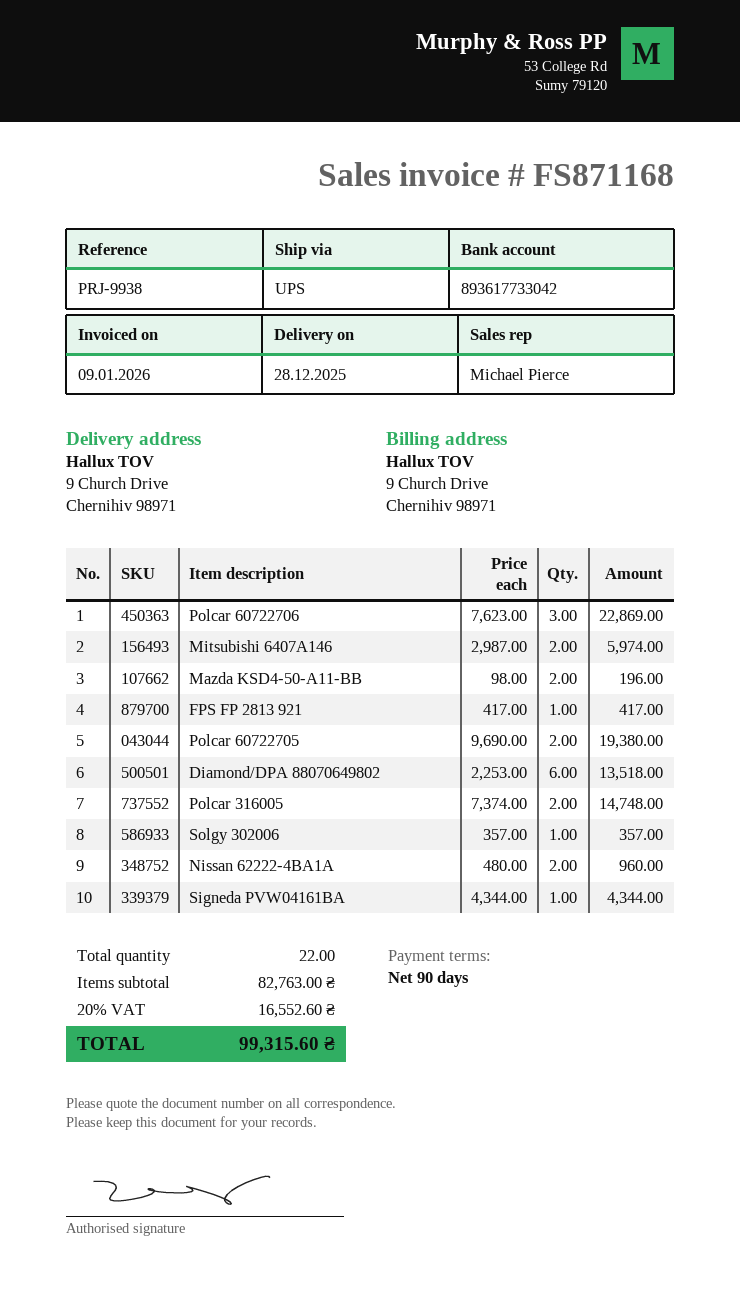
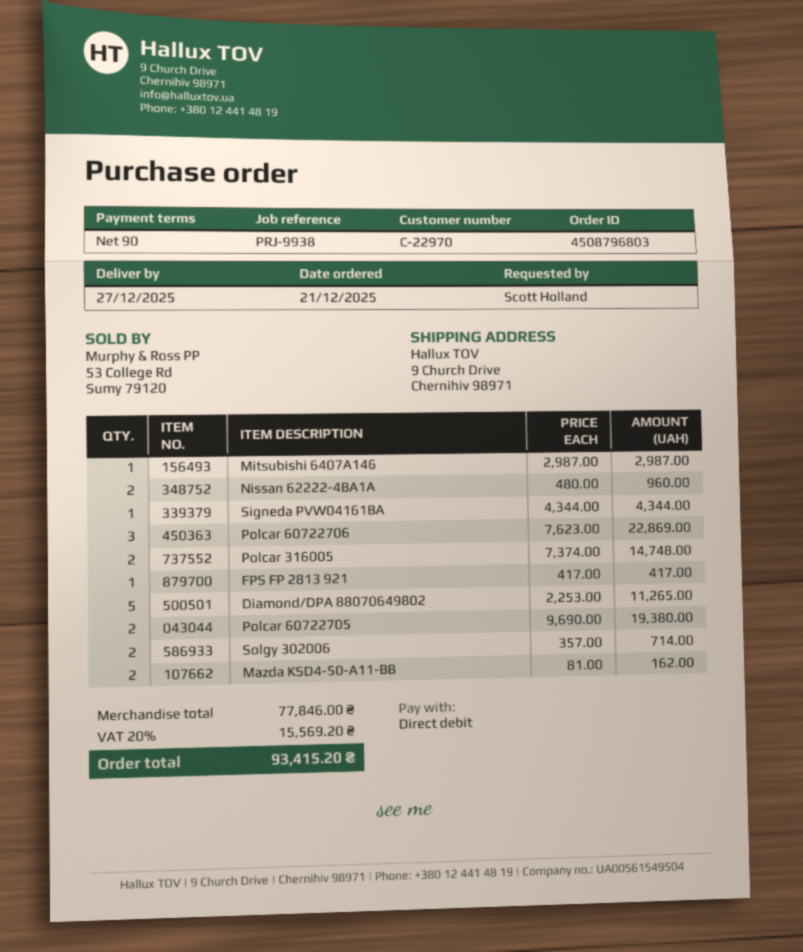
delivery date: 2025-12-28 -> 2025-12-27
Mitsubishi 6407A146: 2 x 2987.00 = 5974.00 -> 1 x 2987.00 = 2987.00
Mazda KSD4-50-A11-BB: 2 x 98.00 = 196.00 -> 2 x 81.00 = 162.00
Diamond/DPA 88070649802: 6 x 2253.00 = 13518.00 -> 5 x 2253.00 = 11265.00
Solgy 302006: 1 x 357.00 = 357.00 -> 2 x 357.00 = 714.00
subtotal: 82763.00 -> 77846.00
tax: 20% = 16552.60 -> 20% = 15569.20
total: 99315.60 -> 93415.20

